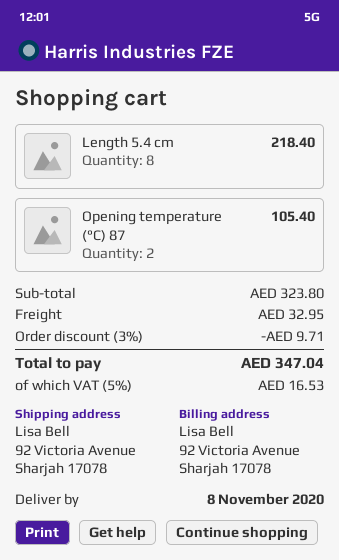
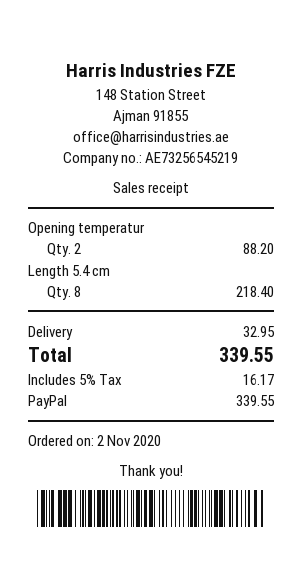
Opening temperature (°C) 87: 2 for 105.40 -> 2 for 88.20
discount: 3% = 9.71 -> none
tax: 5% = 16.53 -> 5% = 16.17
total: 347.04 -> 339.55

